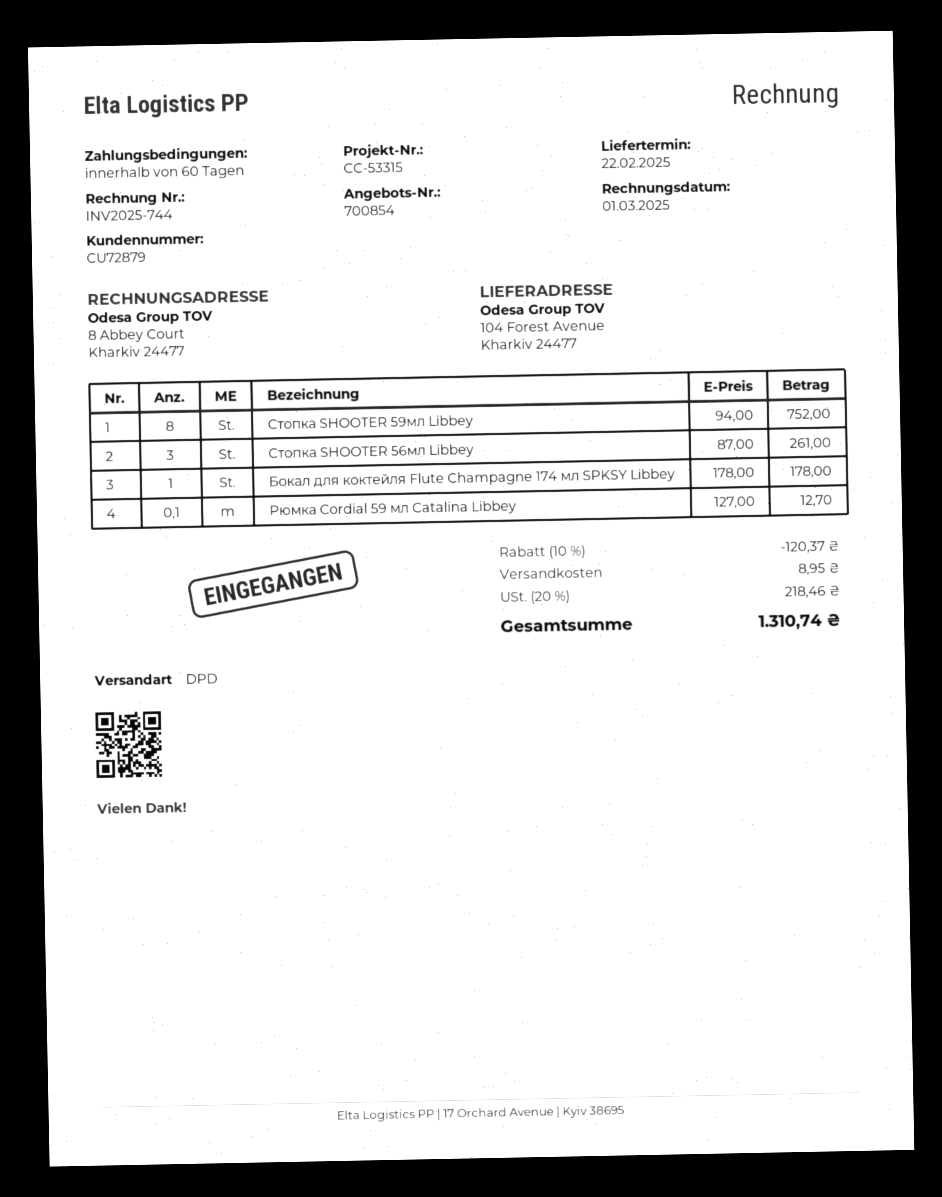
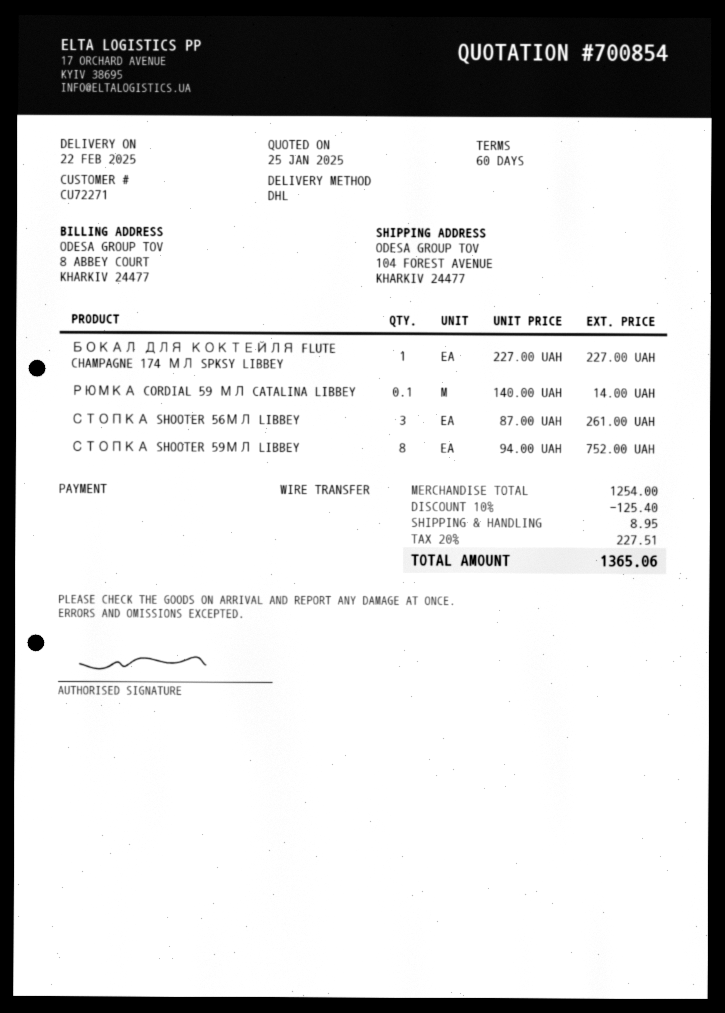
customer number: CU72879 -> CU72271
shipping method: DPD -> DHL
Бокал для коктейля Flute Champagne 174 мл SPKSY Libbey: 1 x 178.00 = 178.00 -> 1 x 227.00 = 227.00
Рюмка Cordial 59 мл Catalina Libbey: 0.1 x 127.00 = 12.70 -> 0.1 x 140.00 = 14.00
discount: 10% = 120.37 -> 10% = 125.40
tax: 20% = 218.46 -> 20% = 227.51
total: 1310.74 -> 1365.06

